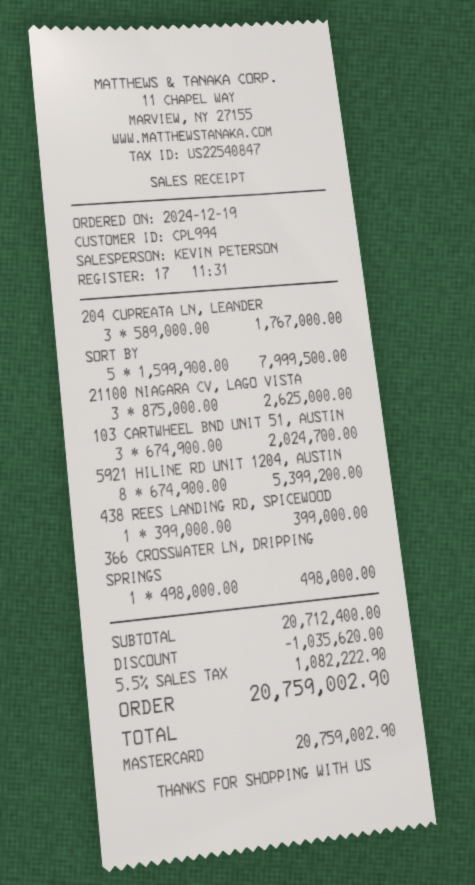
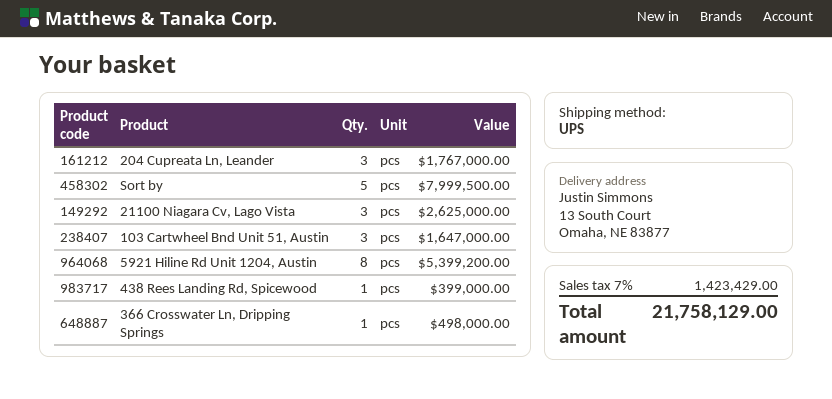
103 CARTWHEEL BND UNIT 51, AUSTIN: 3 for 2024700.00 -> 3 for 1647000.00
discount: 1035620.00 -> none
tax: 5.5% = 1082222.90 -> 7% = 1423429.00
total: 20759002.90 -> 21758129.00

